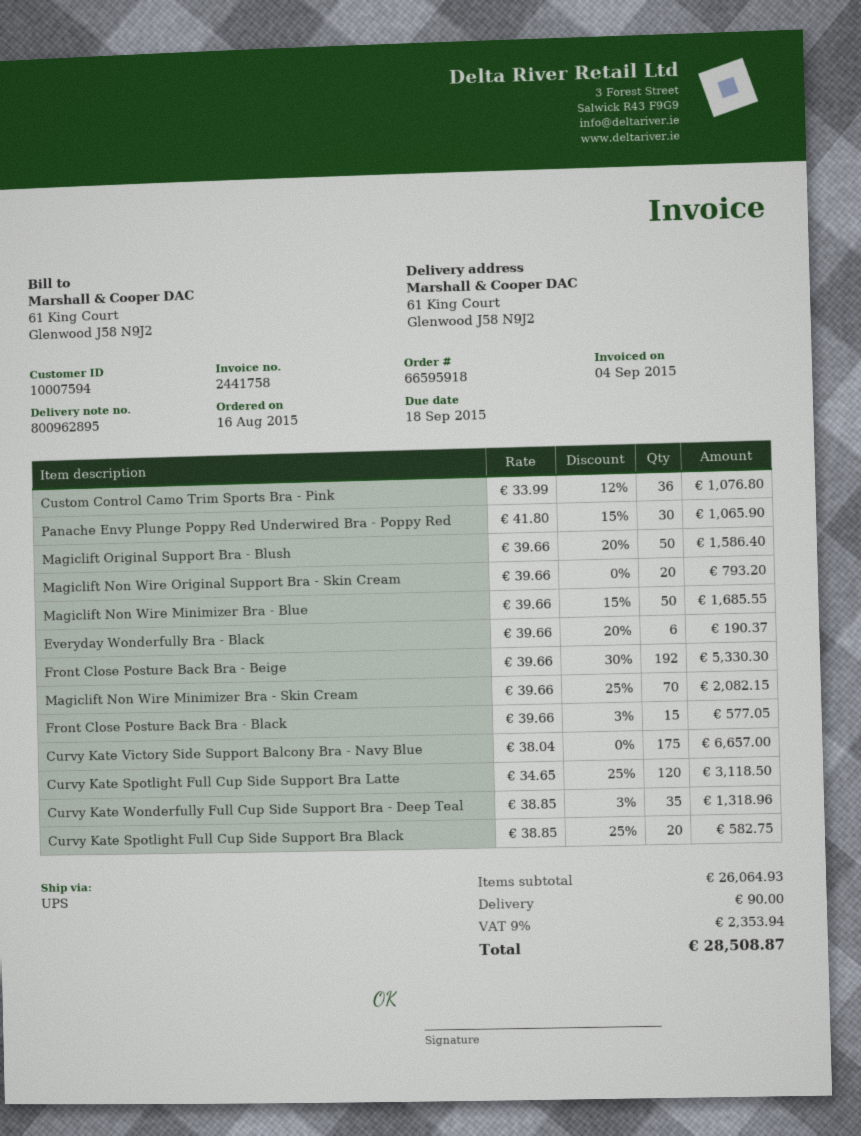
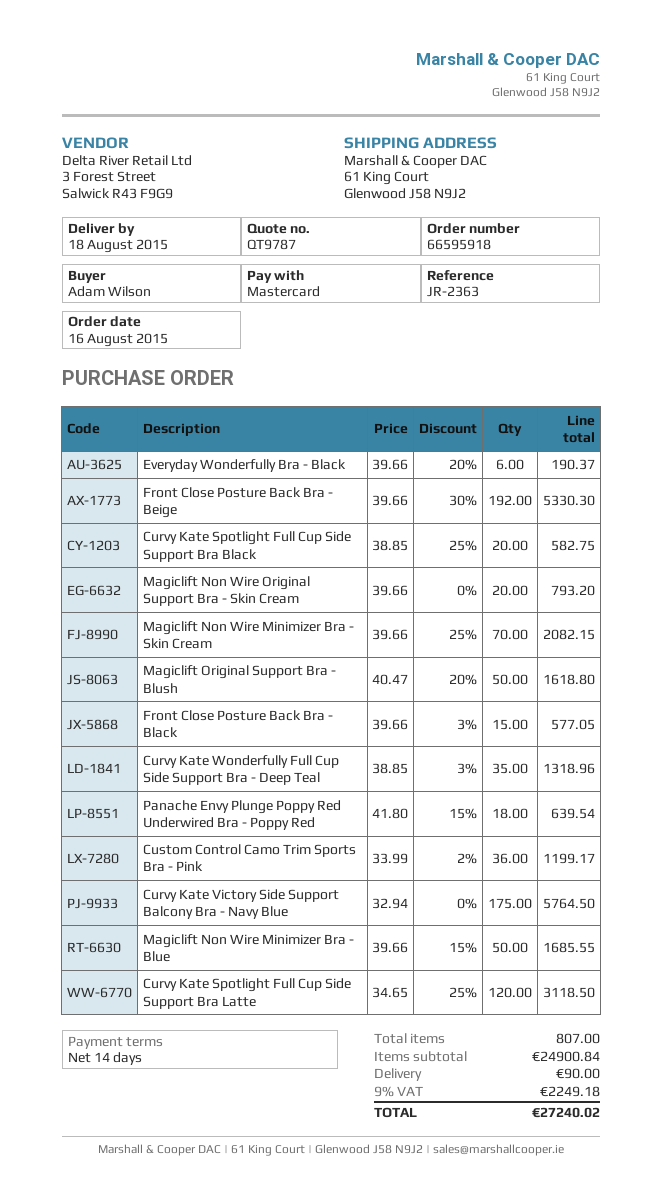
Custom Control Camo Trim Sports Bra - Pink: 36 x 33.99 - 12% = 1076.80 -> 36 x 33.99 - 2% = 1199.17
Panache Envy Plunge Poppy Red Underwired Bra - Poppy Red: 30 x 41.80 - 15% = 1065.90 -> 18 x 41.80 - 15% = 639.54
Magiclift Original Support Bra - Blush: 50 x 39.66 - 20% = 1586.40 -> 50 x 40.47 - 20% = 1618.80
Curvy Kate Victory Side Support Balcony Bra - Navy Blue: 175 x 38.04 = 6657.00 -> 175 x 32.94 = 5764.50
subtotal: 26064.93 -> 24900.84
tax: 9% = 2353.94 -> 9% = 2249.18
total: 28508.87 -> 27240.02

